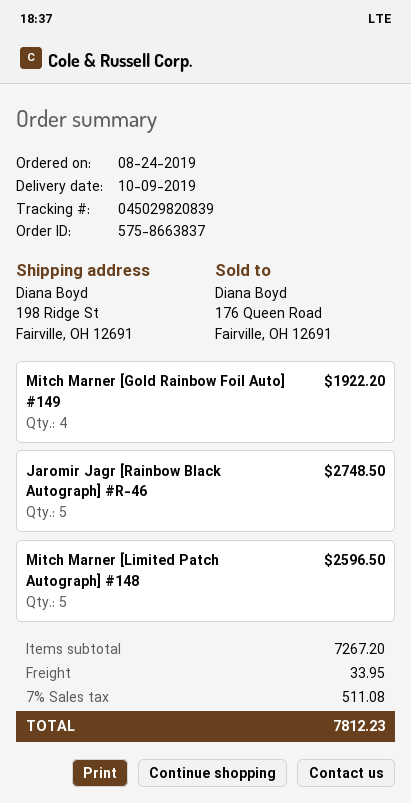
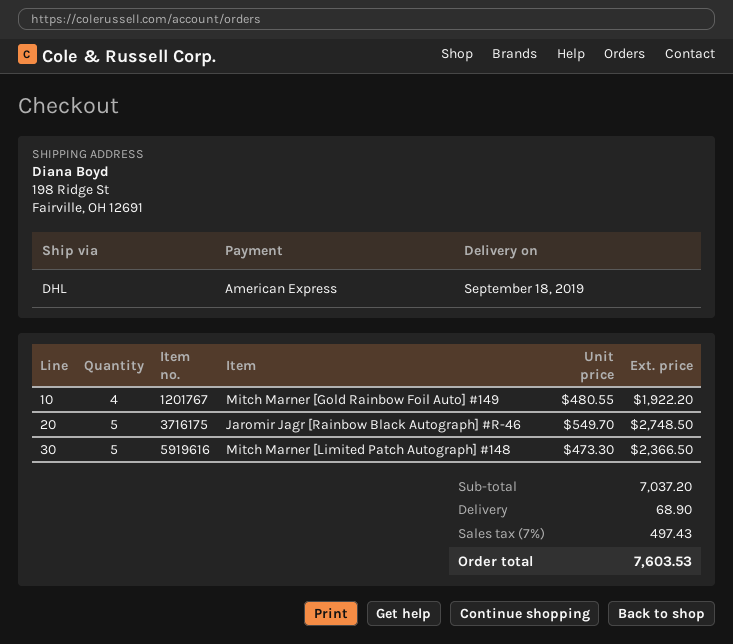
delivery date: 2019-10-09 -> 2019-09-18
Mitch Marner [Limited Patch Autograph] #148: 5 for 2596.50 -> 5 for 2366.50
subtotal: 7267.20 -> 7037.20
shipping: 33.95 -> 68.90
tax: 7% = 511.08 -> 7% = 497.43
total: 7812.23 -> 7603.53

